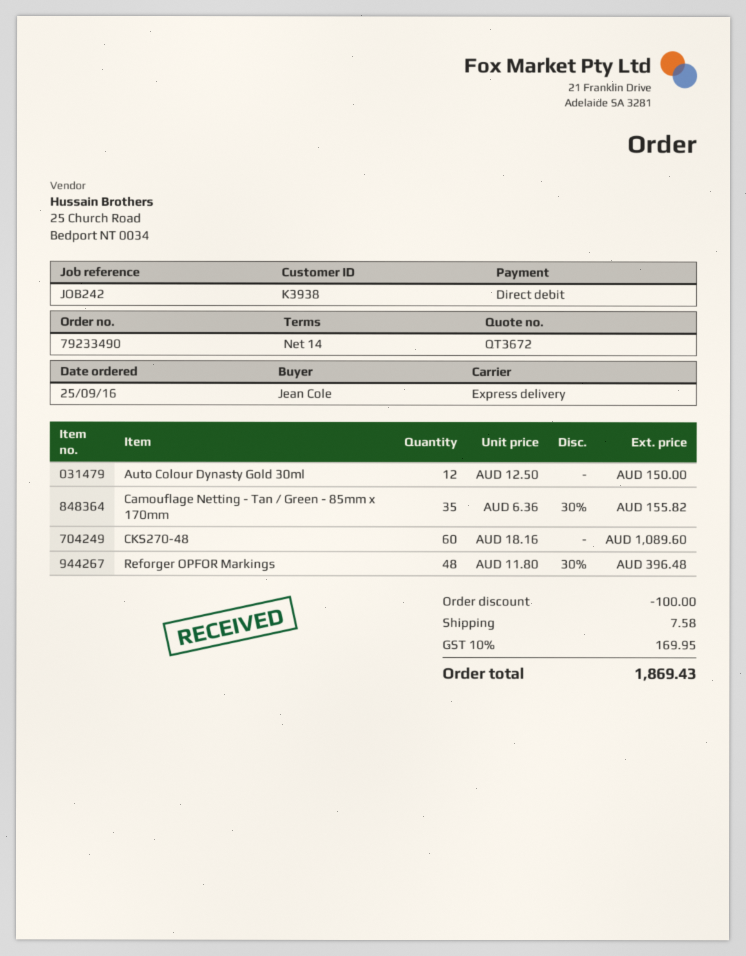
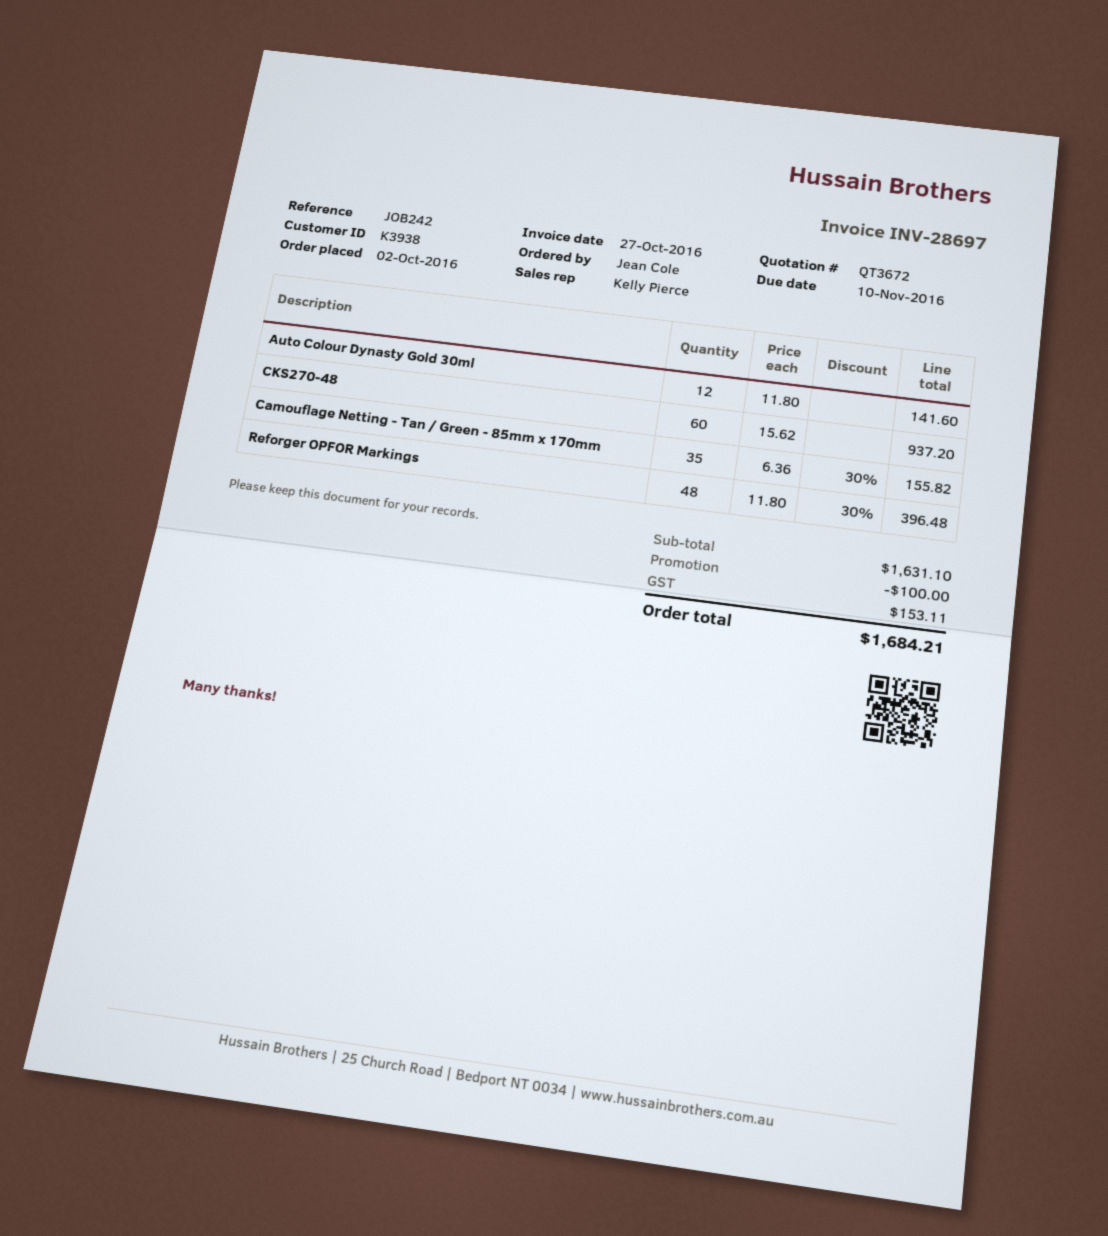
order date: 2016-09-25 -> 2016-10-02
Auto Colour Dynasty Gold 30ml: 12 x 12.50 = 150.00 -> 12 x 11.80 = 141.60
CKS270-48: 60 x 18.16 = 1089.60 -> 60 x 15.62 = 937.20
shipping: 7.58 -> none
tax: 169.95 -> 153.11
total: 1869.43 -> 1684.21

